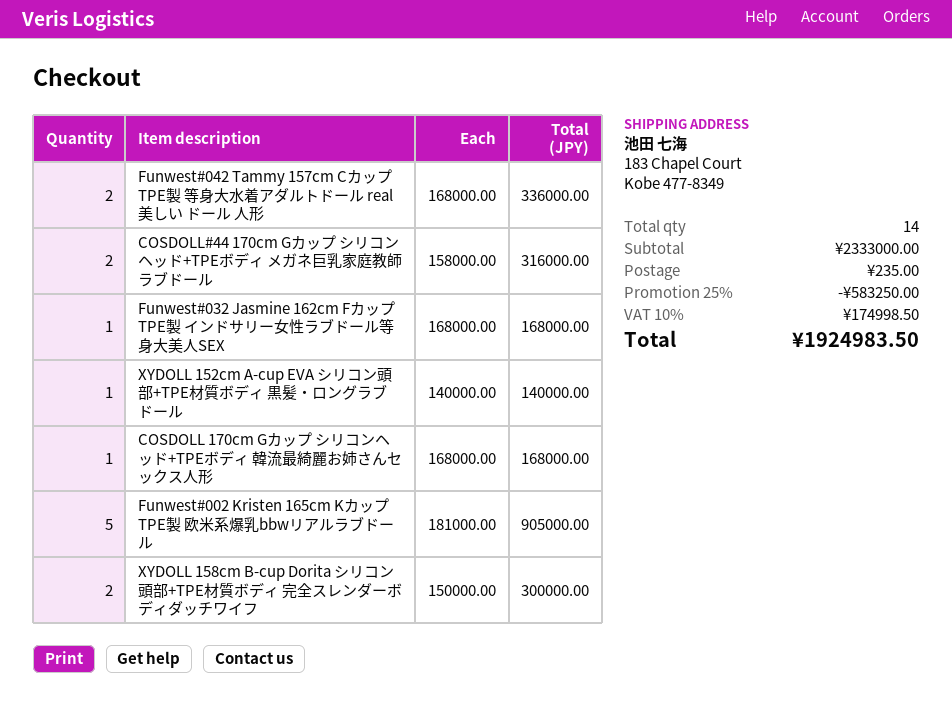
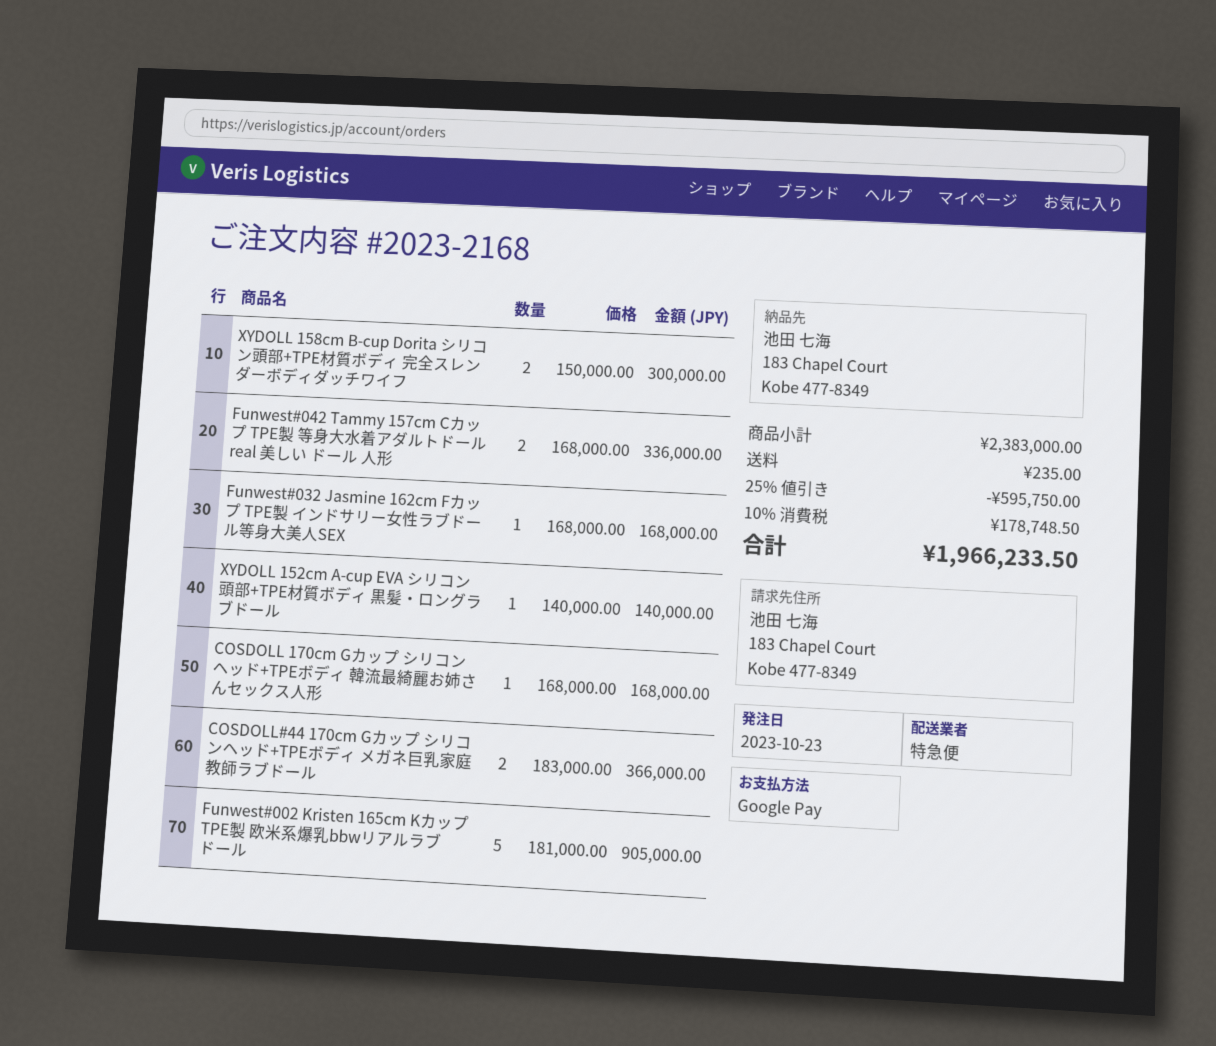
COSDOLL#44 170cm Gカップ シリコンヘッド+TPEボディ メガネ巨乳家庭教師ラブドール: 2 x 158000.00 = 316000.00 -> 2 x 183000.00 = 366000.00
subtotal: 2333000.00 -> 2383000.00
discount: 25% = 583250.00 -> 25% = 595750.00
tax: 10% = 174998.50 -> 10% = 178748.50
total: 1924983.50 -> 1966233.50

